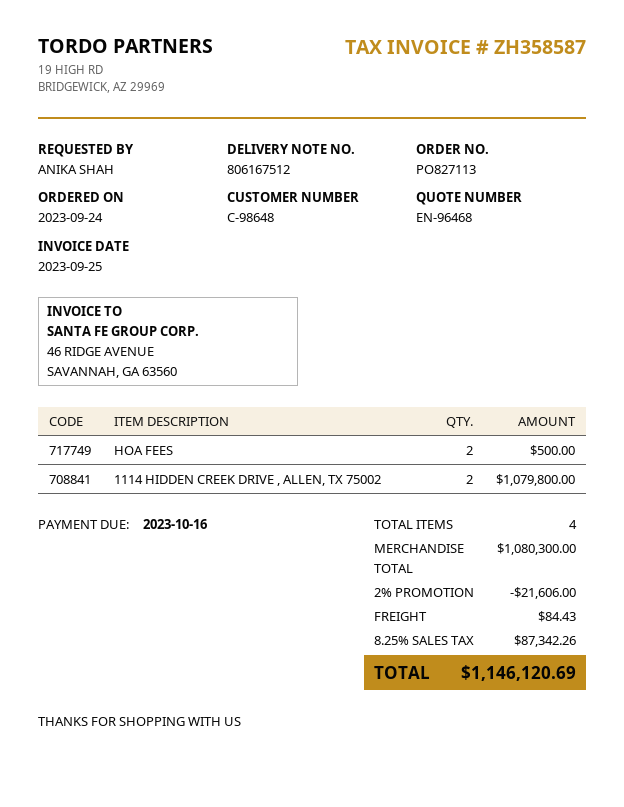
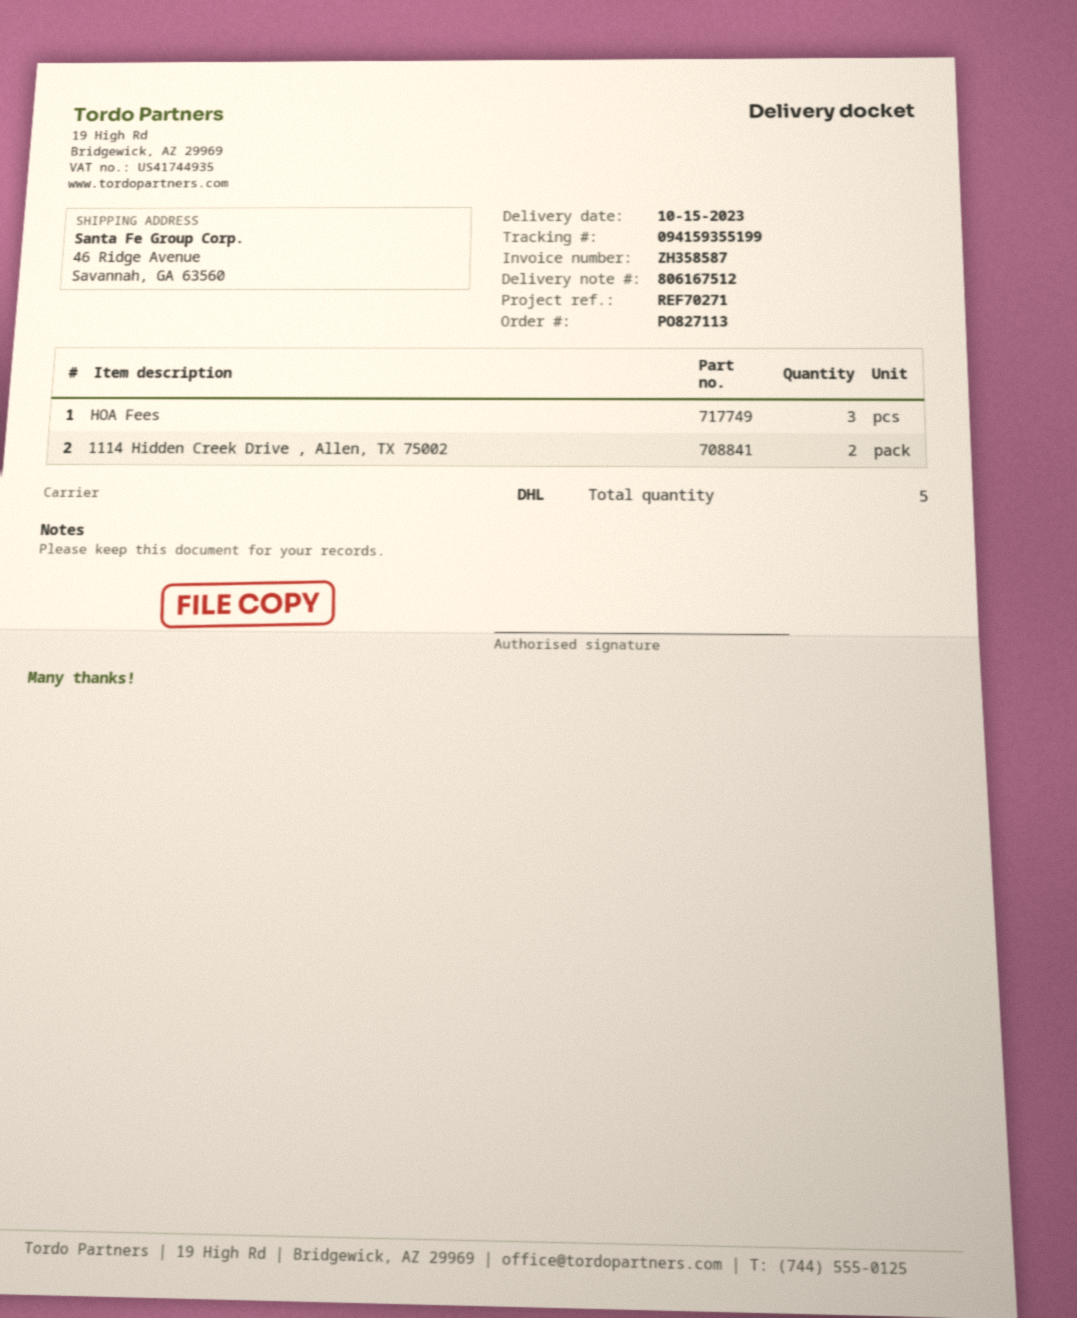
HOA FEES: 2 -> 3
total quantity: 4 -> 5

